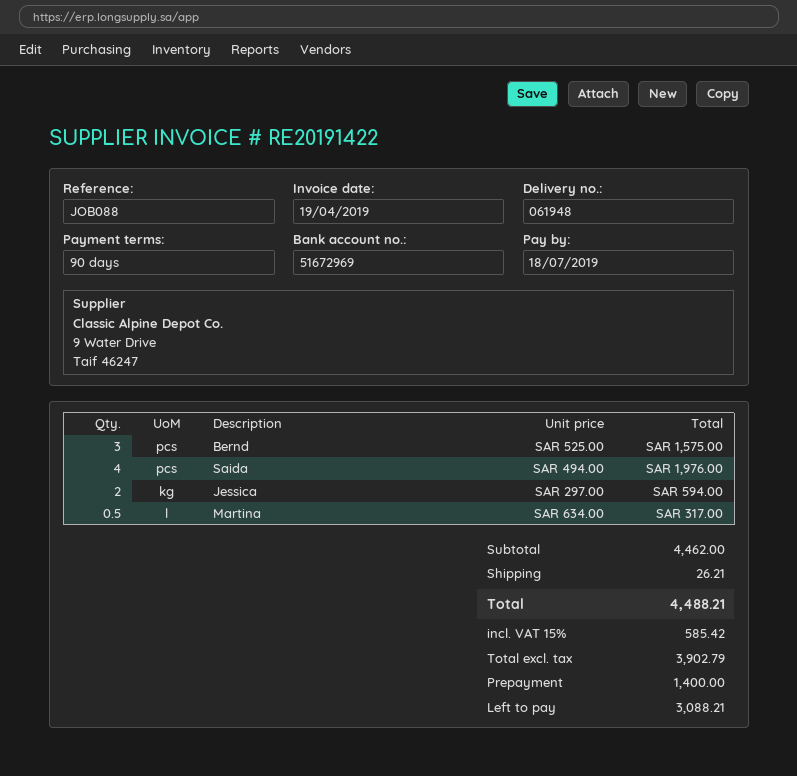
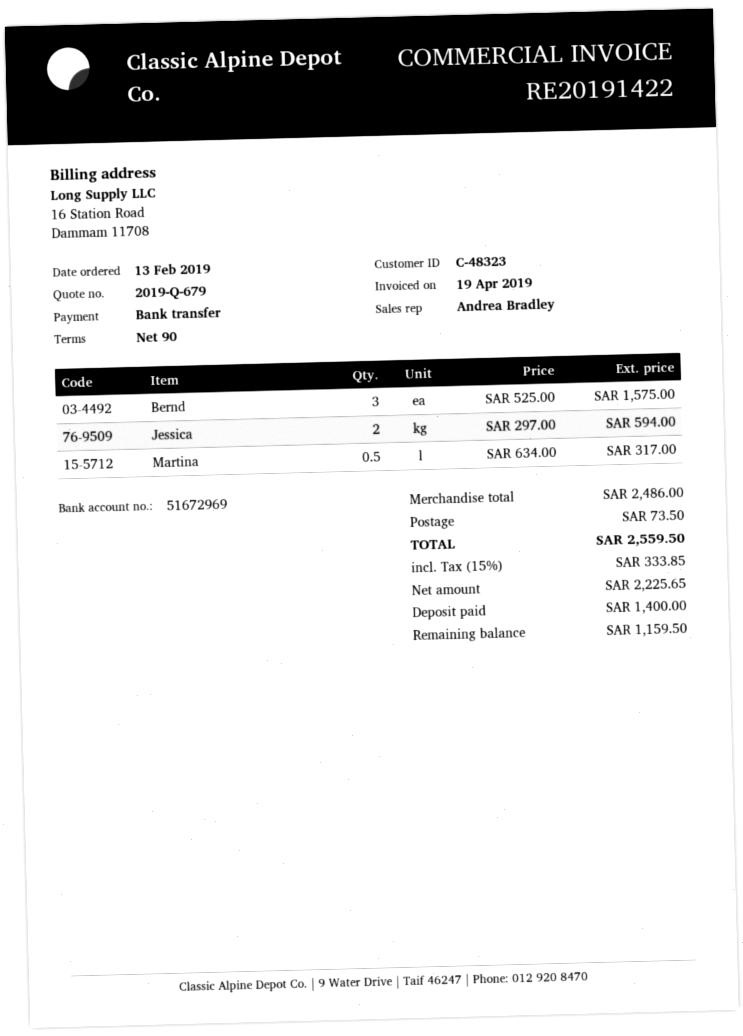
Saida: 4 x 494.00 = 1976.00 -> none
subtotal: 4462.00 -> 2486.00
shipping: 26.21 -> 73.50
net: 3902.79 -> 2225.65
tax: 15% = 585.42 -> 15% = 333.85
total: 4488.21 -> 2559.50
balance: 3088.21 -> 1159.50

